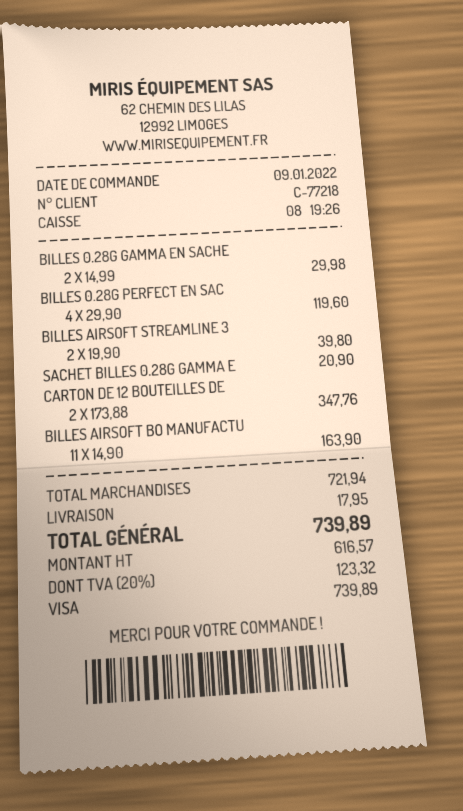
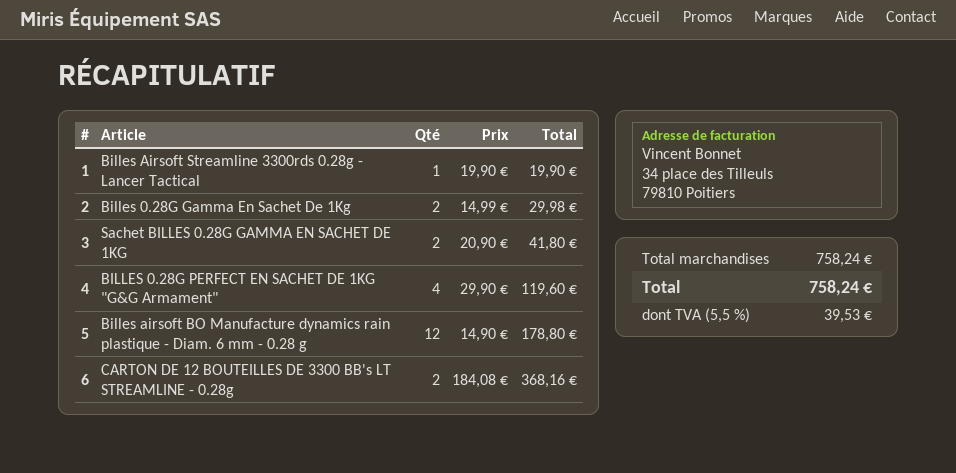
BILLES AIRSOFT STREAMLINE 3: 2 x 19.90 = 39.80 -> 1 x 19.90 = 19.90
SACHET BILLES 0.28G GAMMA E: 1 x 20.90 = 20.90 -> 2 x 20.90 = 41.80
CARTON DE 12 BOUTEILLES DE: 2 x 173.88 = 347.76 -> 2 x 184.08 = 368.16
BILLES AIRSOFT BO MANUFACTU: 11 x 14.90 = 163.90 -> 12 x 14.90 = 178.80
subtotal: 721.94 -> 758.24
shipping: 17.95 -> none
tax: 20% = 123.32 -> 5.5% = 39.53
total: 739.89 -> 758.24

